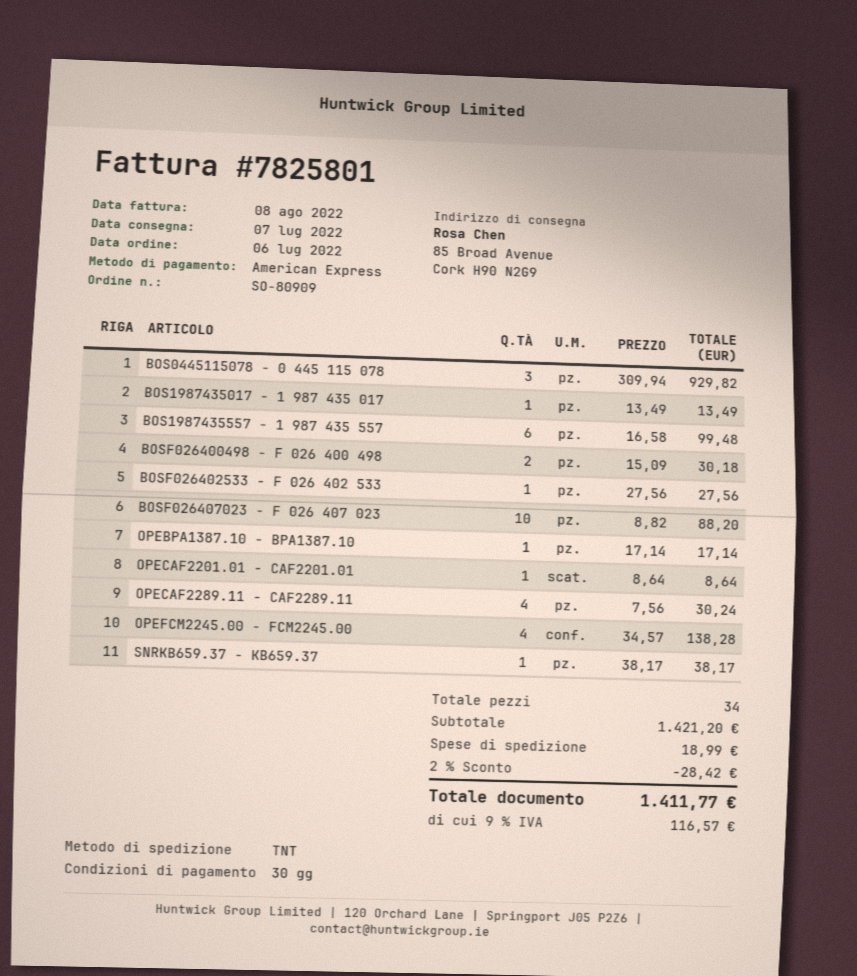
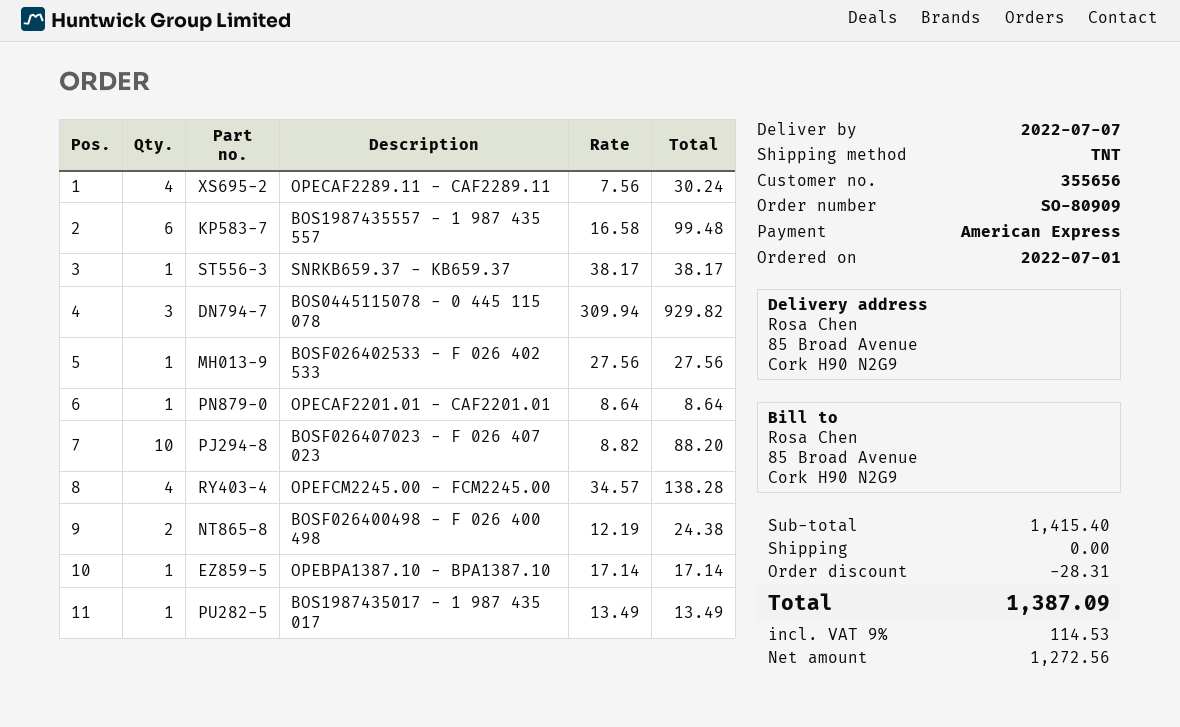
order date: 2022-07-06 -> 2022-07-01
BOSF026400498 - F 026 400 498: 2 x 15.09 = 30.18 -> 2 x 12.19 = 24.38
subtotal: 1421.20 -> 1415.40
discount: 28.42 -> 28.31
shipping: 18.99 -> 0.00
tax: 9% = 116.57 -> 9% = 114.53
total: 1411.77 -> 1387.09

